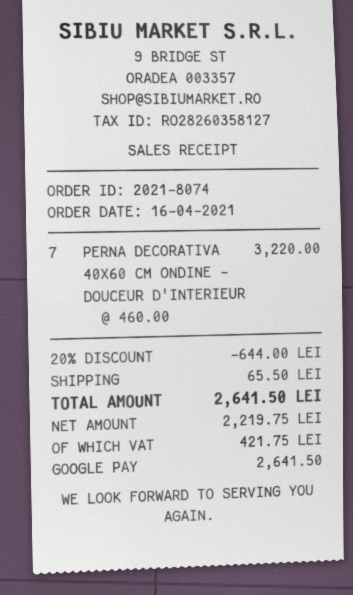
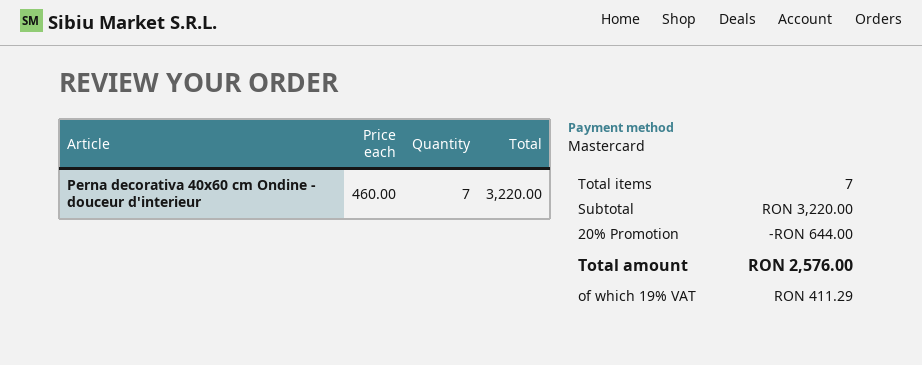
payment method: Google Pay -> Mastercard
shipping: 65.50 -> none
tax: 421.75 -> 411.29
total: 2641.50 -> 2576.00

